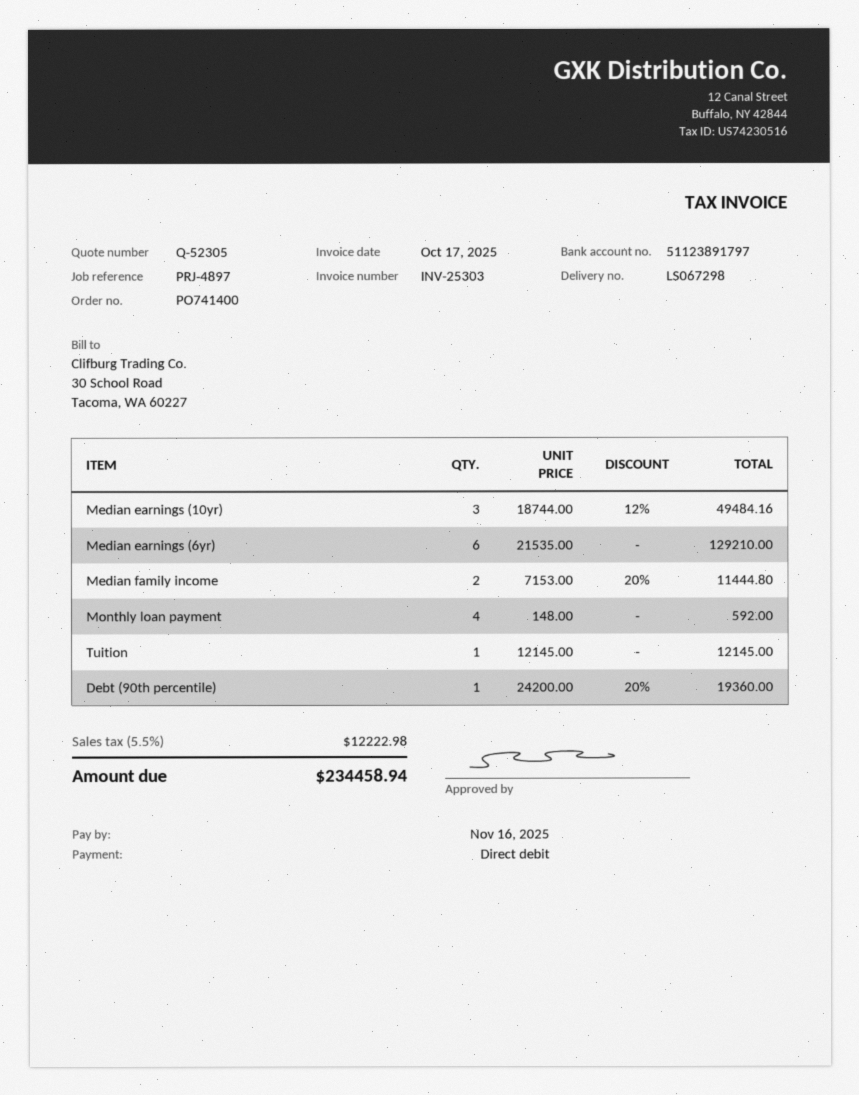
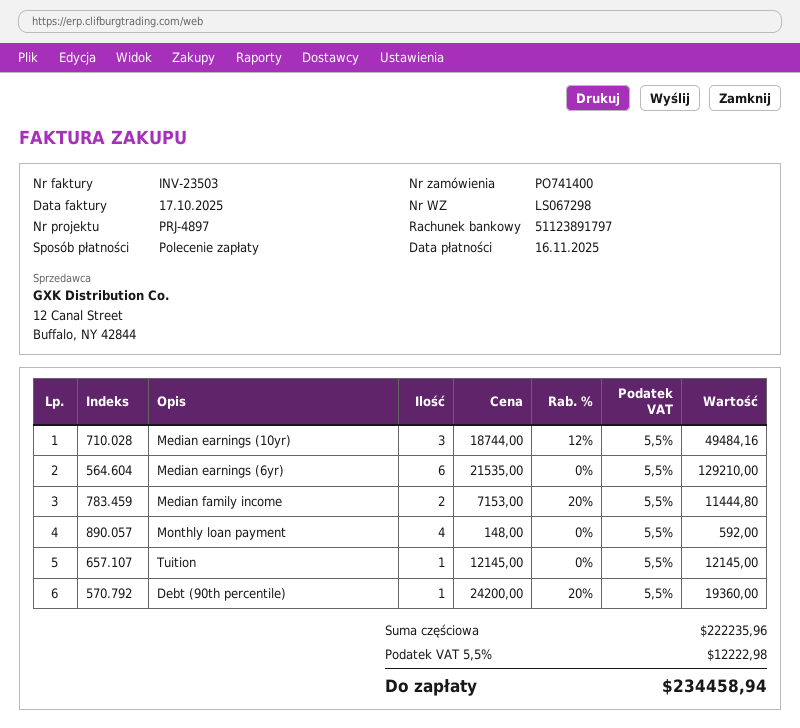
invoice number: INV-25303 -> INV-23503

